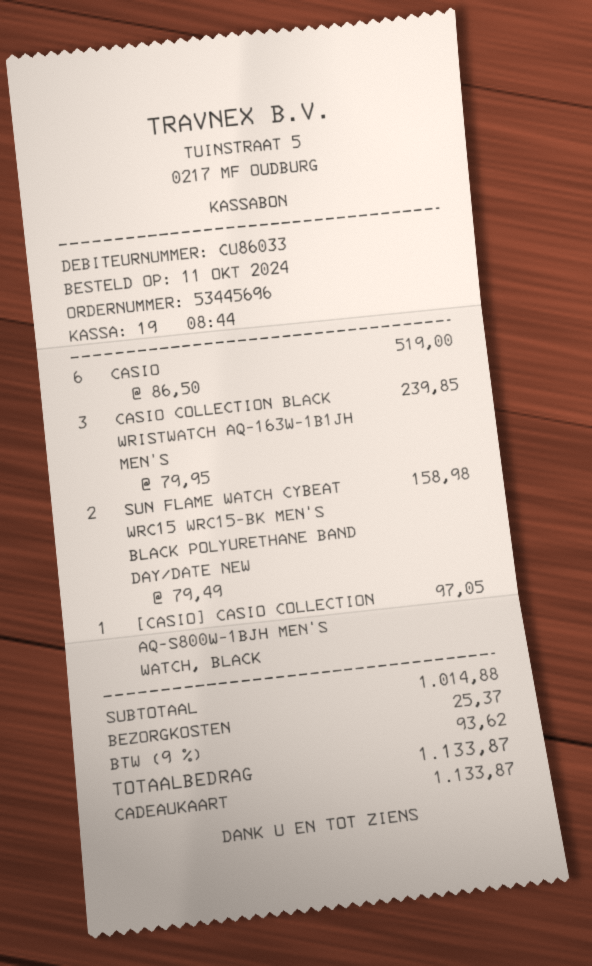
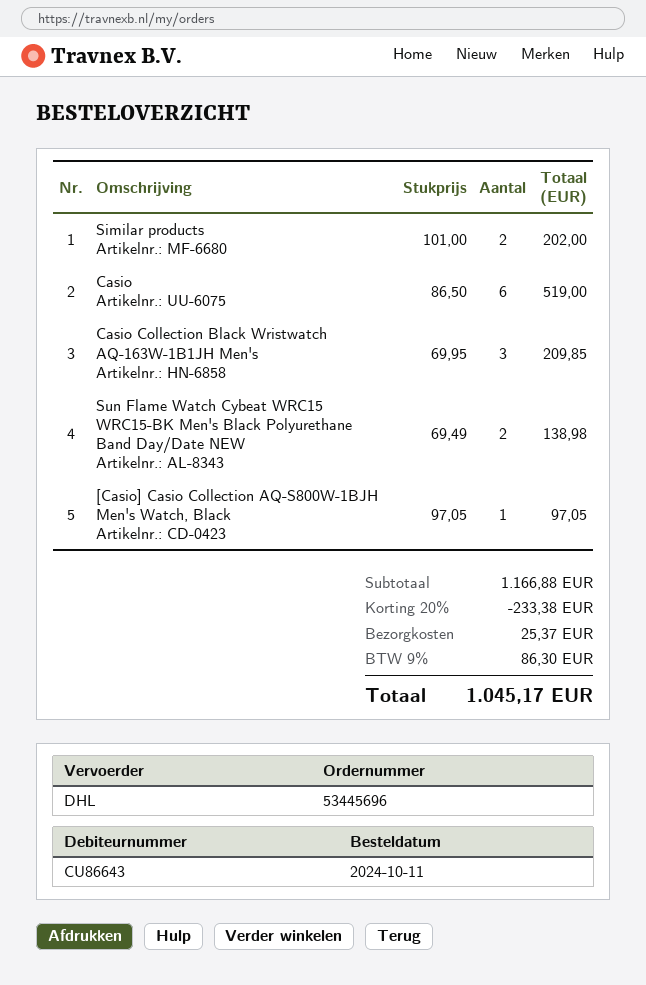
customer number: CU86033 -> CU86643
CASIO COLLECTION BLACK WRISTWATCH AQ-163W-1B1JH MEN'S: 3 x 79.95 = 239.85 -> 3 x 69.95 = 209.85
SUN FLAME WATCH CYBEAT WRC15 WRC15-BK MEN'S BLACK POLYURETHANE BAND DAY/DATE NEW: 2 x 79.49 = 158.98 -> 2 x 69.49 = 138.98
Similar products: none -> 2 x 101.00 = 202.00
subtotal: 1014.88 -> 1166.88
discount: none -> 20% = 233.38
tax: 9% = 93.62 -> 9% = 86.30
total: 1133.87 -> 1045.17

